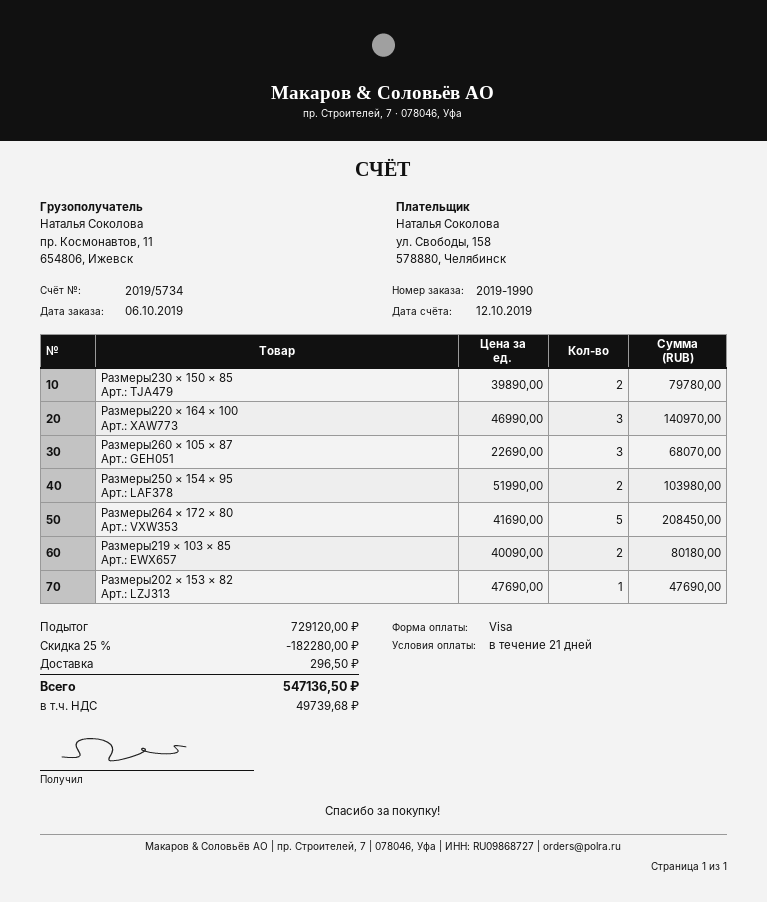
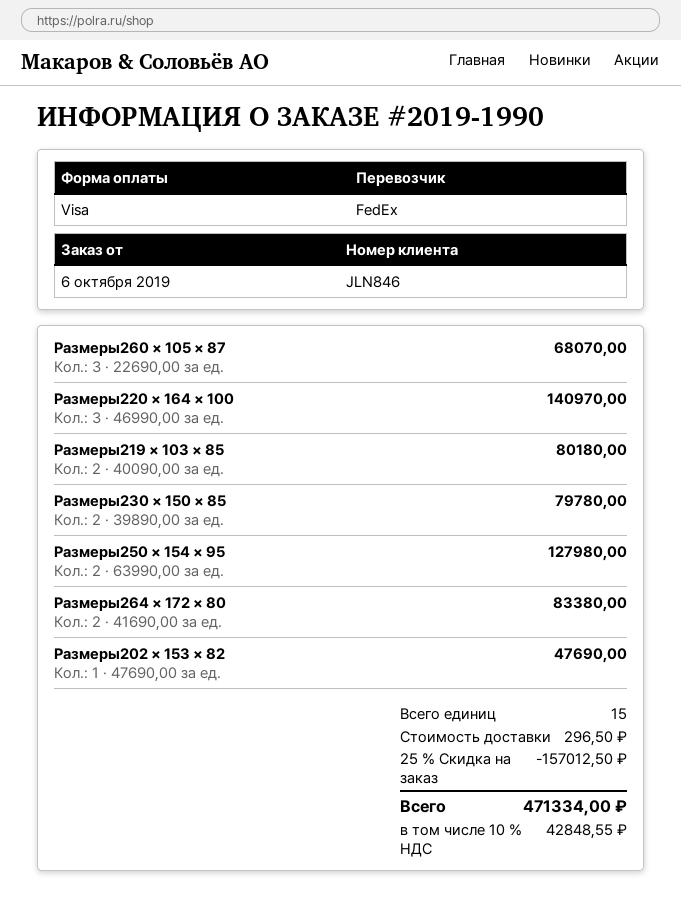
Размеры250 × 154 × 95: 2 x 51990.00 = 103980.00 -> 2 x 63990.00 = 127980.00
Размеры264 × 172 × 80: 5 x 41690.00 = 208450.00 -> 2 x 41690.00 = 83380.00
discount: 25% = 182280.00 -> 25% = 157012.50
tax: 49739.68 -> 42848.55
total: 547136.50 -> 471334.00

